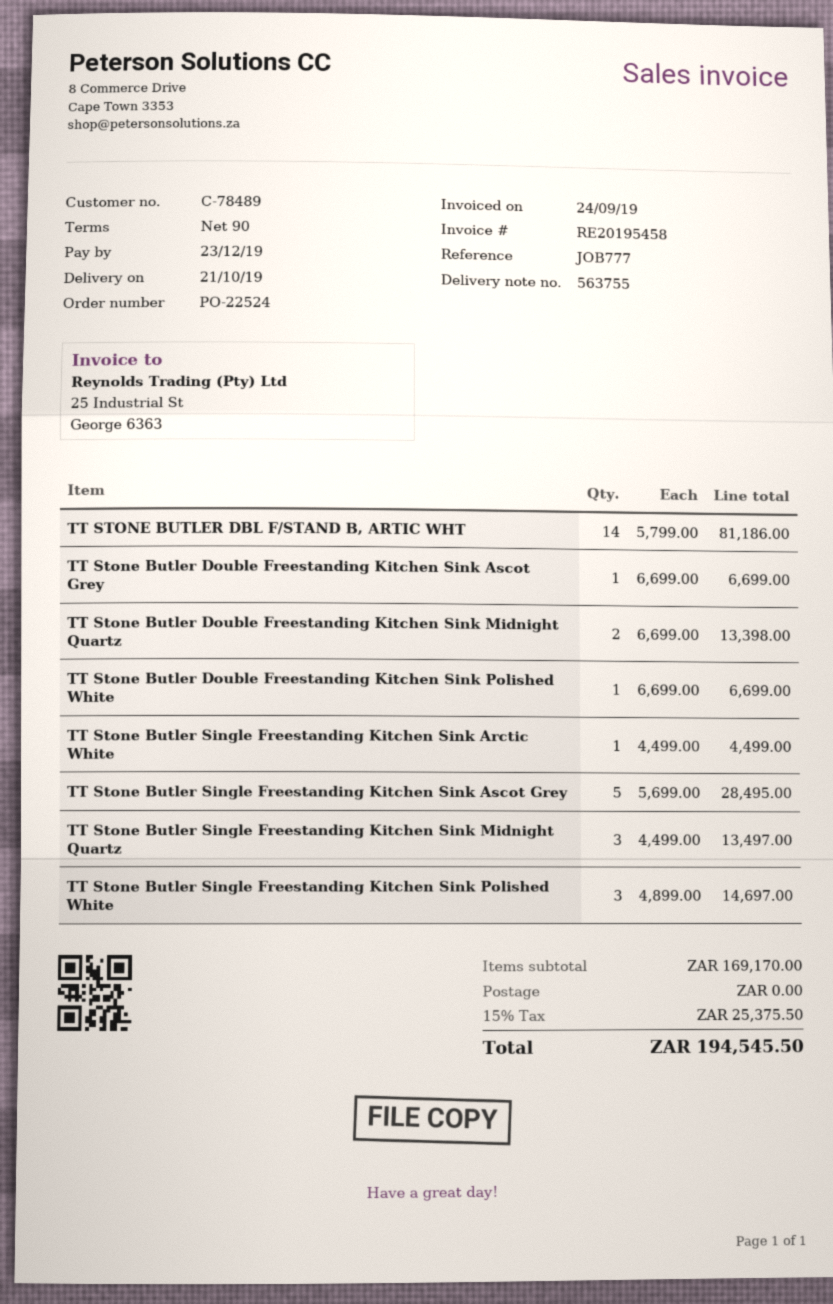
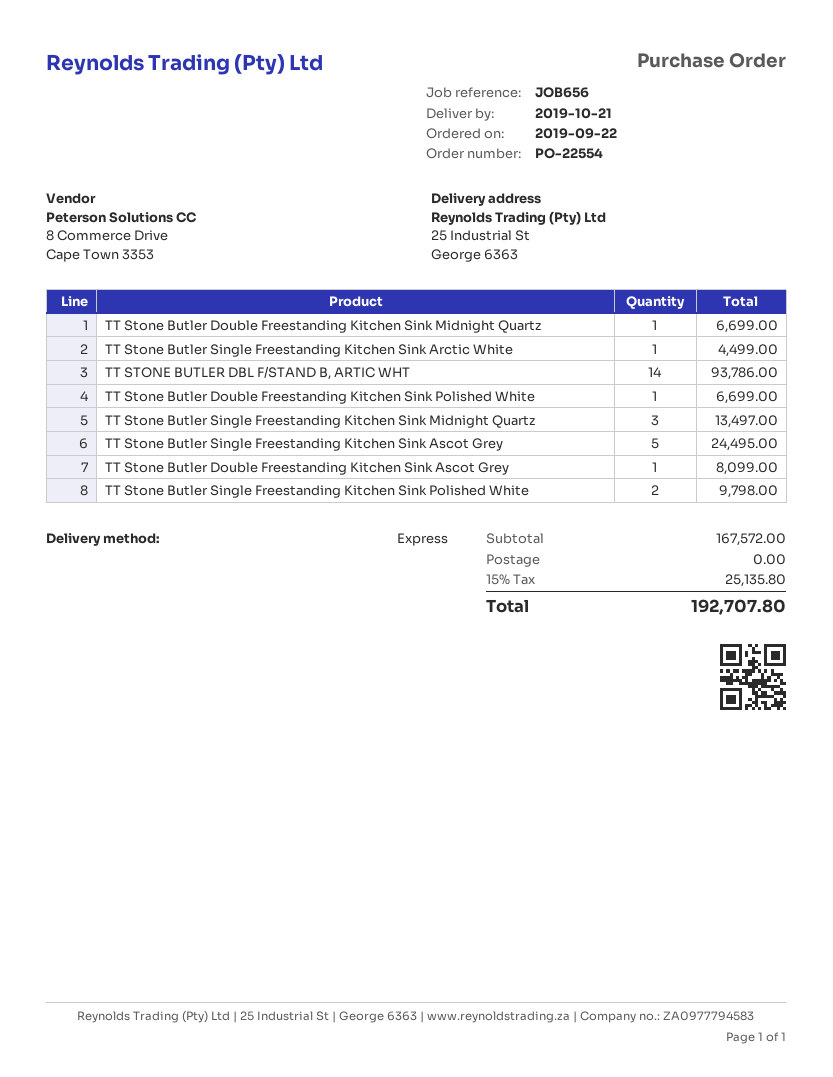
order number: PO-22524 -> PO-22554
reference: JOB777 -> JOB656
TT STONE BUTLER DBL F/STAND B, ARTIC WHT: 14 for 81186.00 -> 14 for 93786.00
TT Stone Butler Double Freestanding Kitchen Sink Ascot Grey: 1 for 6699.00 -> 1 for 8099.00
TT Stone Butler Double Freestanding Kitchen Sink Midnight Quartz: 2 for 13398.00 -> 1 for 6699.00
TT Stone Butler Single Freestanding Kitchen Sink Ascot Grey: 5 for 28495.00 -> 5 for 24495.00
TT Stone Butler Single Freestanding Kitchen Sink Polished White: 3 for 14697.00 -> 2 for 9798.00
subtotal: 169170.00 -> 167572.00
tax: 15% = 25375.50 -> 15% = 25135.80
total: 194545.50 -> 192707.80

